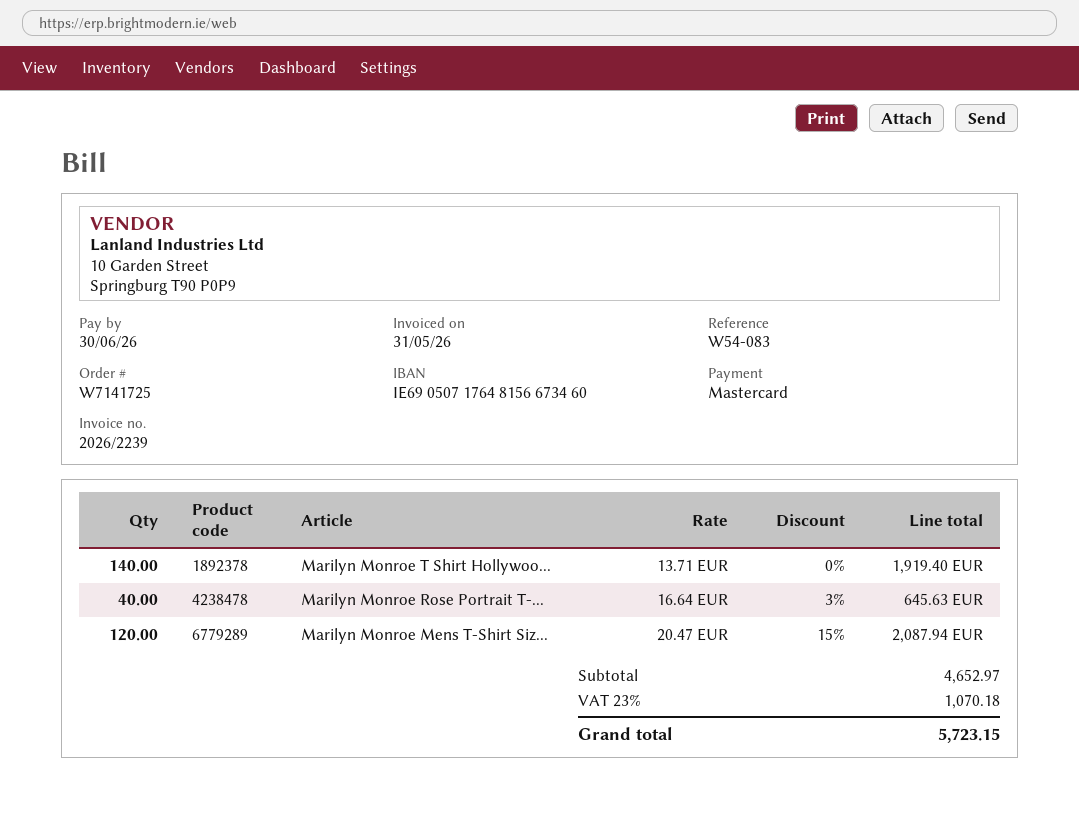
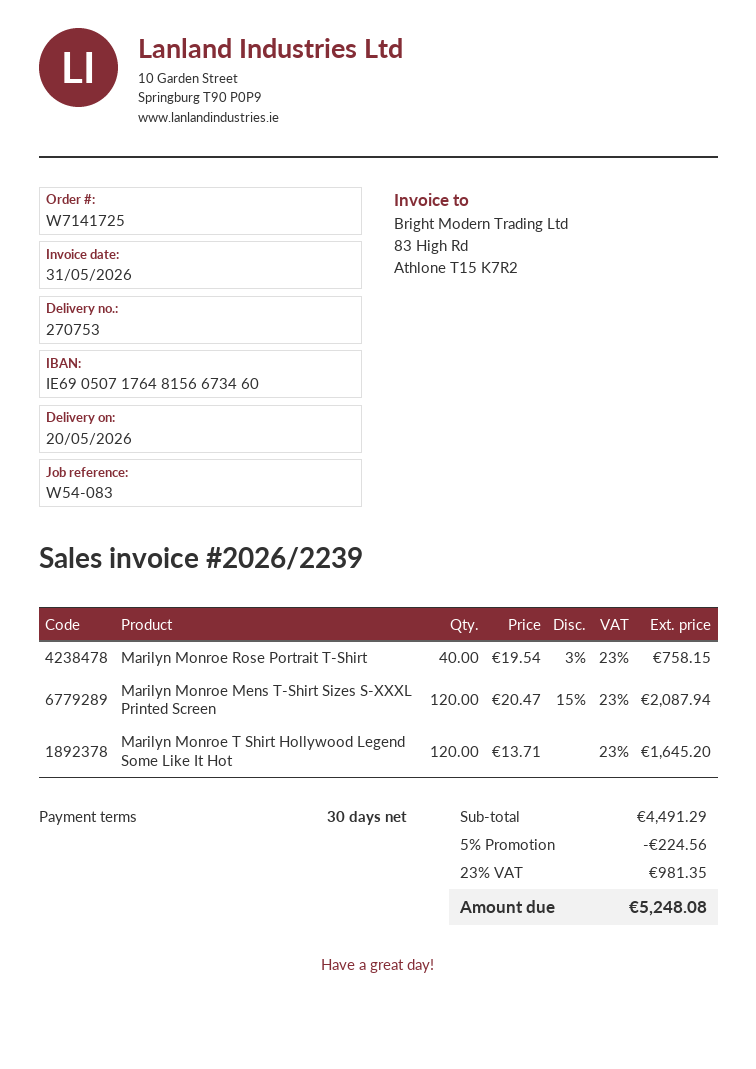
Marilyn Monroe T Shirt Hollywoo...: 140 x 13.71 = 1919.40 -> 120 x 13.71 = 1645.20
Marilyn Monroe Rose Portrait T-...: 40 x 16.64 - 3% = 645.63 -> 40 x 19.54 - 3% = 758.15
subtotal: 4652.97 -> 4491.29
discount: none -> 5% = 224.56
tax: 23% = 1070.18 -> 23% = 981.35
total: 5723.15 -> 5248.08

